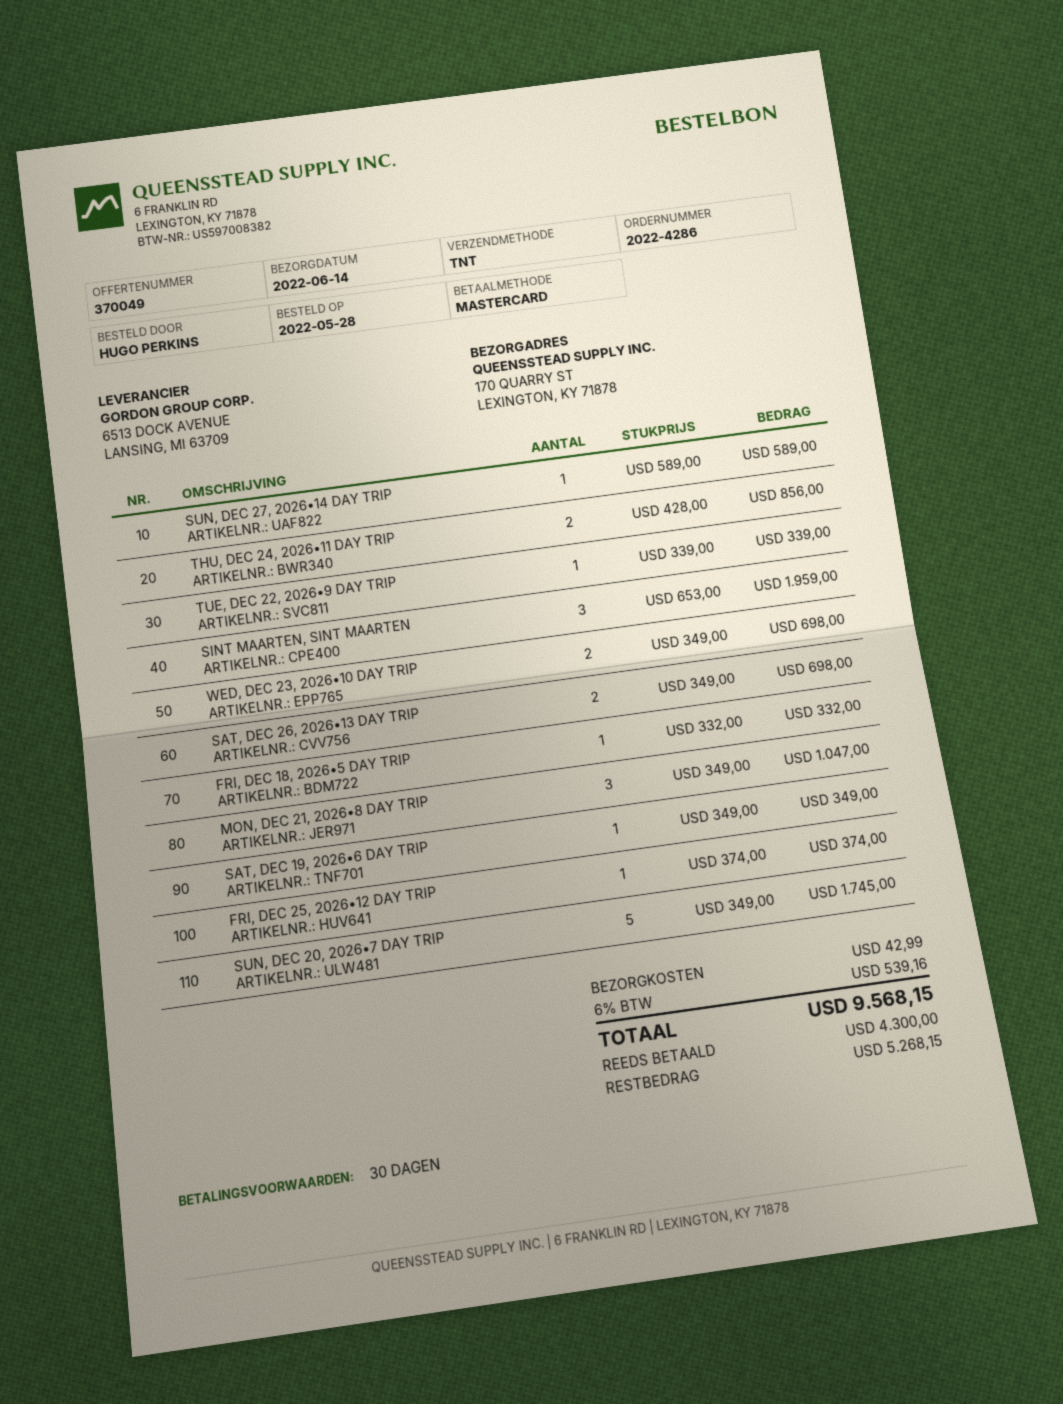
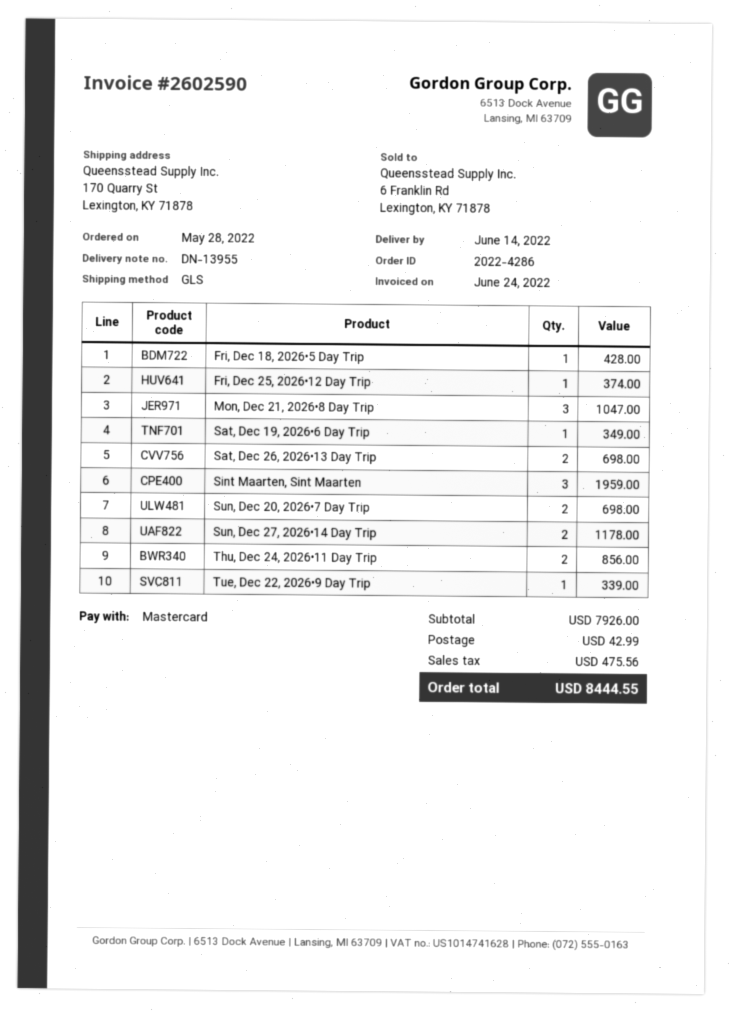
shipping method: TNT -> GLS
SUN, DEC 27, 2026•14 DAY TRIP: 1 for 589.00 -> 2 for 1178.00
WED, DEC 23, 2026•10 DAY TRIP: 2 for 698.00 -> none
FRI, DEC 18, 2026•5 DAY TRIP: 1 for 332.00 -> 1 for 428.00
SUN, DEC 20, 2026•7 DAY TRIP: 5 for 1745.00 -> 2 for 698.00
tax: 539.16 -> 475.56
total: 9568.15 -> 8444.55

